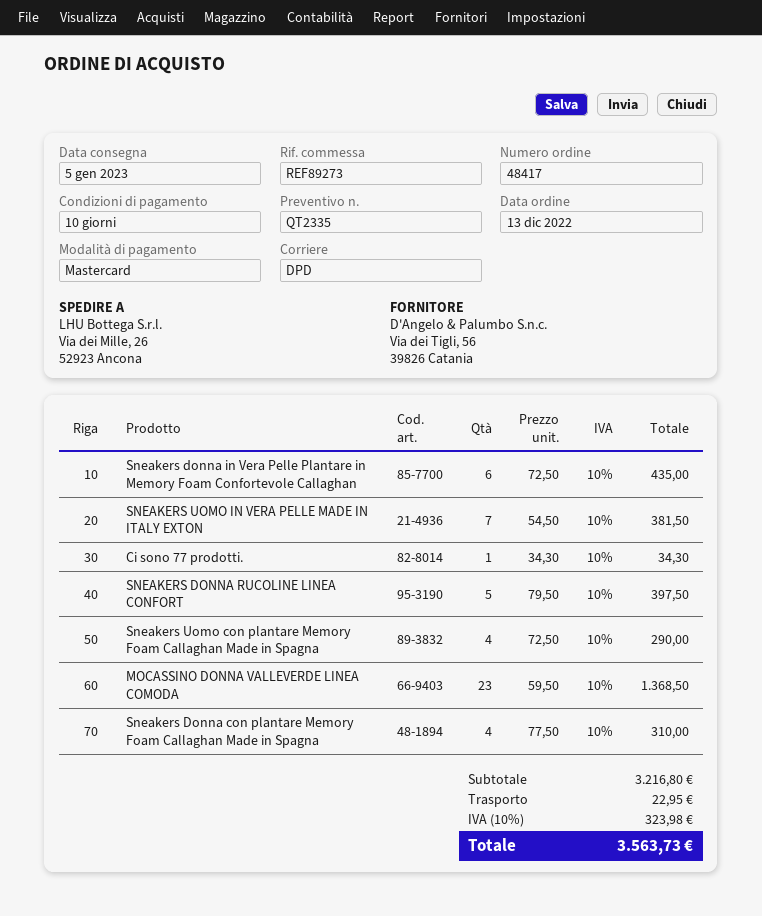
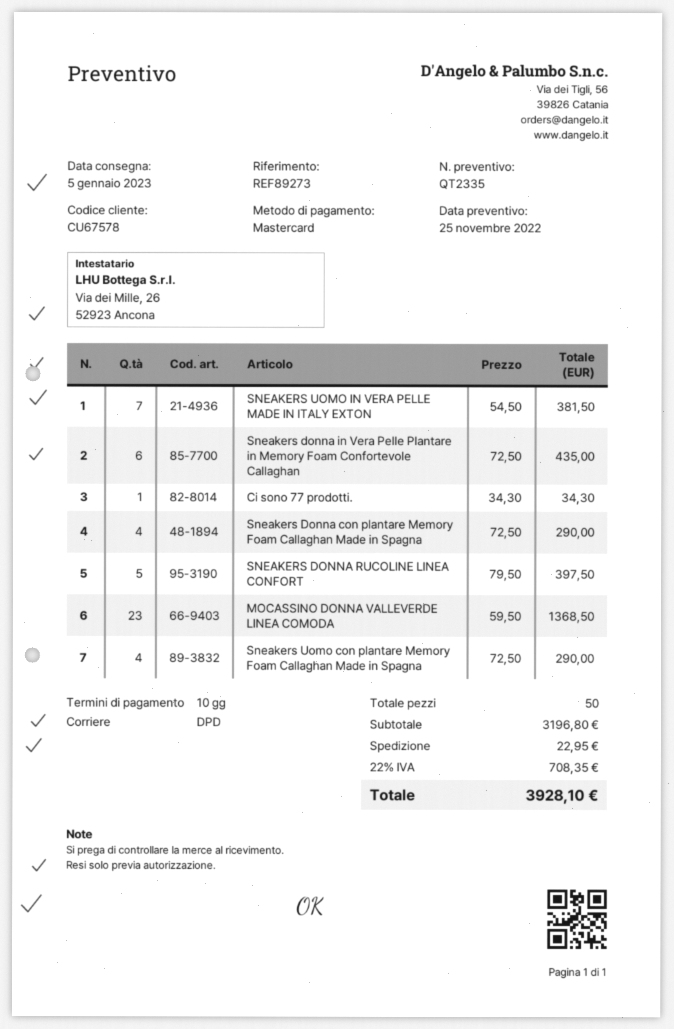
Sneakers Donna con plantare Memory Foam Callaghan Made in Spagna: 4 x 77.50 = 310.00 -> 4 x 72.50 = 290.00
subtotal: 3216.80 -> 3196.80
tax: 10% = 323.98 -> 22% = 708.35
total: 3563.73 -> 3928.10

